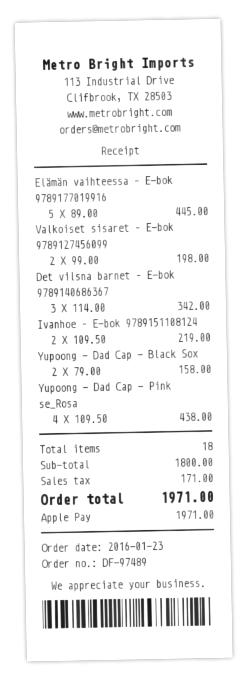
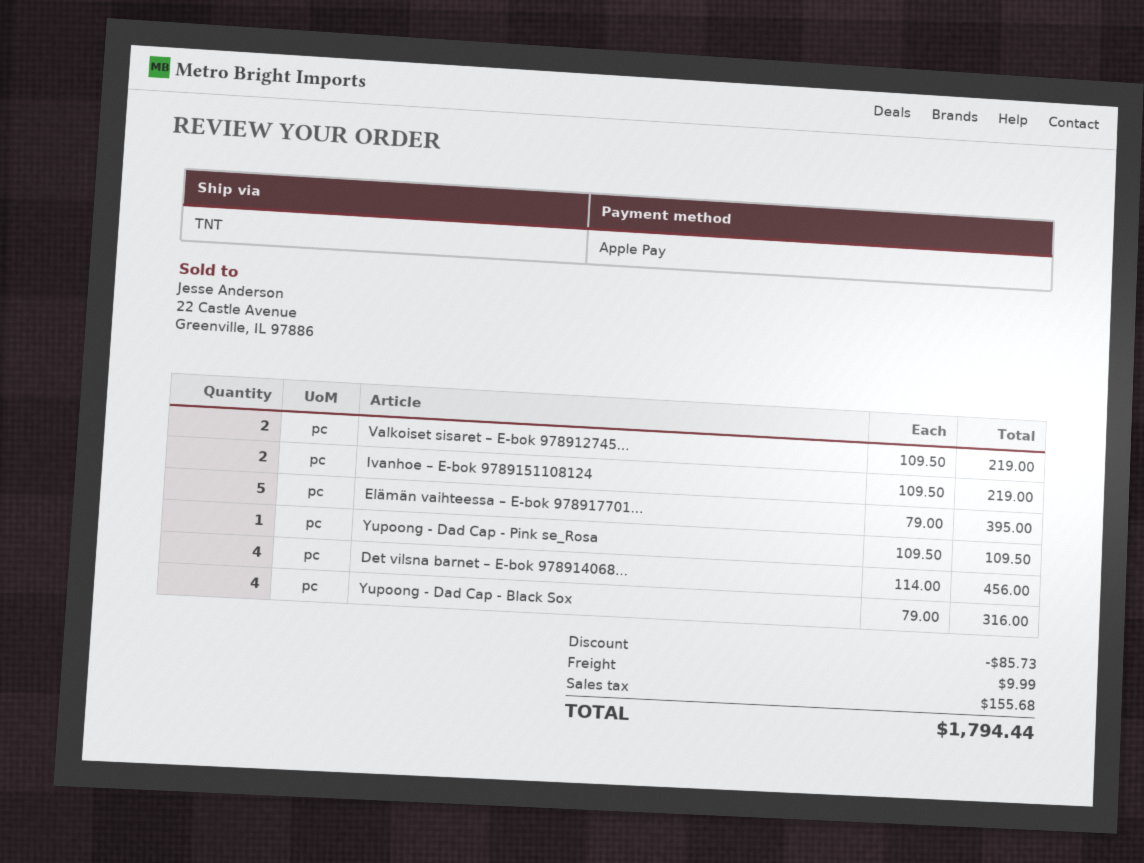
Elämän vaihteessa – E-bok 9789177019916: 5 x 89.00 = 445.00 -> 5 x 79.00 = 395.00
Valkoiset sisaret – E-bok 9789127456099: 2 x 99.00 = 198.00 -> 2 x 109.50 = 219.00
Det vilsna barnet – E-bok 9789140686367: 3 x 114.00 = 342.00 -> 4 x 114.00 = 456.00
Yupoong - Dad Cap - Black Sox: 2 x 79.00 = 158.00 -> 4 x 79.00 = 316.00
Yupoong - Dad Cap - Pink se_Rosa: 4 x 109.50 = 438.00 -> 1 x 109.50 = 109.50
discount: none -> 85.73
shipping: none -> 9.99
tax: 171.00 -> 155.68
total: 1971.00 -> 1794.44

